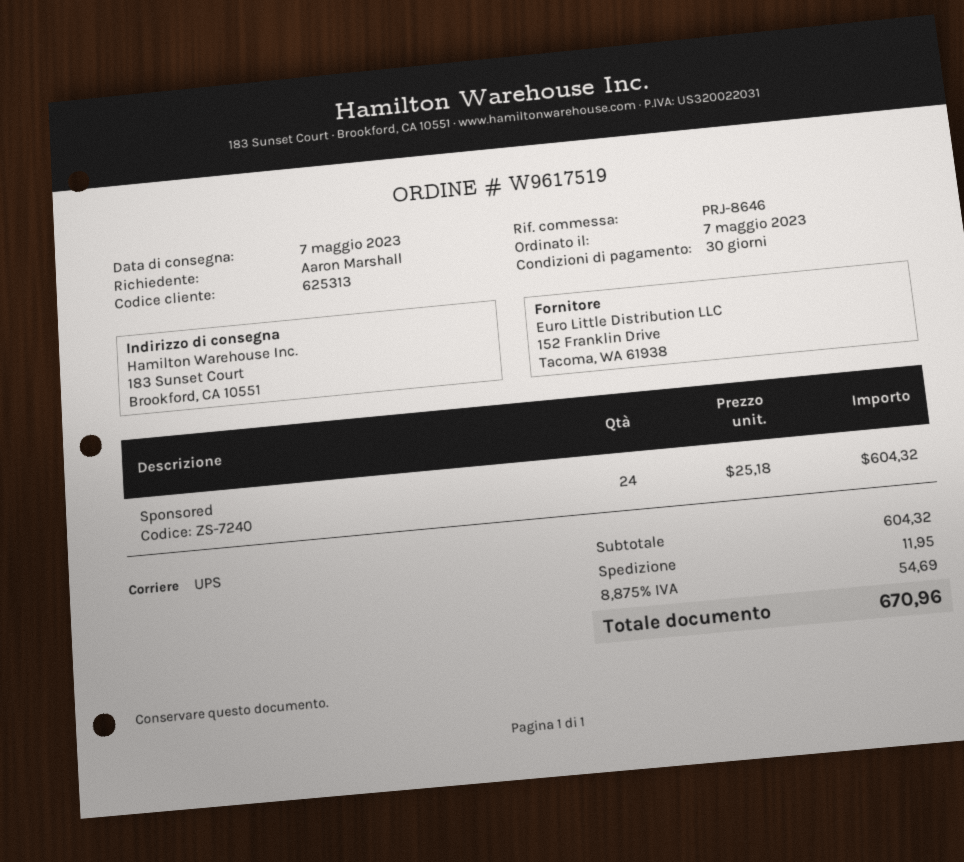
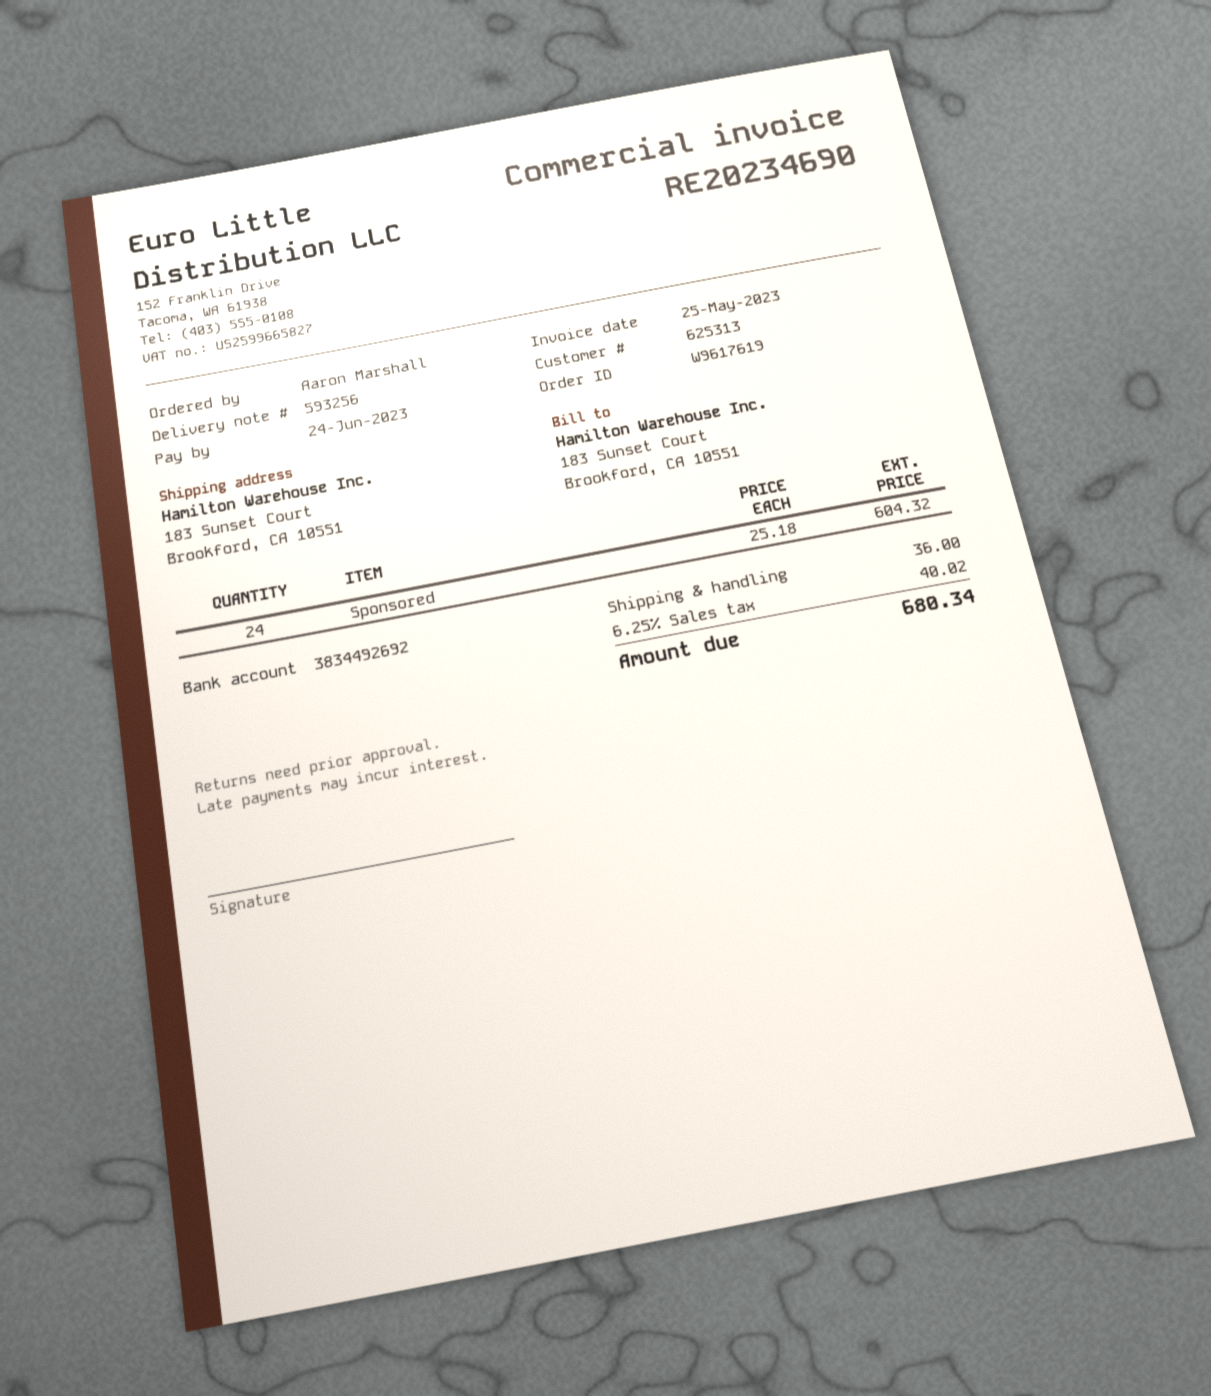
order number: W9617519 -> W9617619
shipping: 11.95 -> 36.00
tax: 8.875% = 54.69 -> 6.25% = 40.02
total: 670.96 -> 680.34

